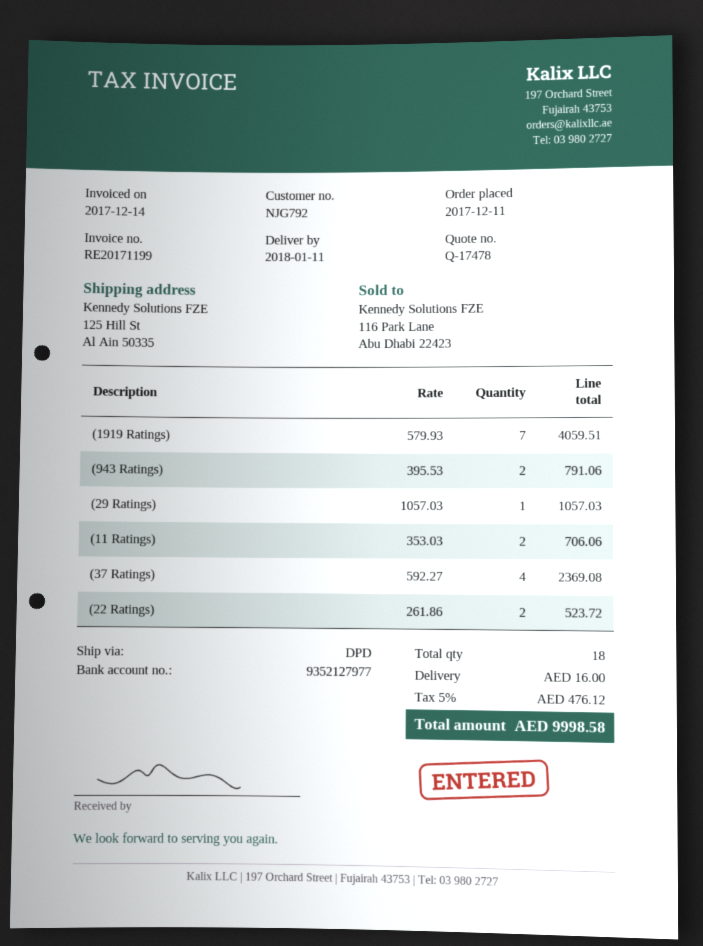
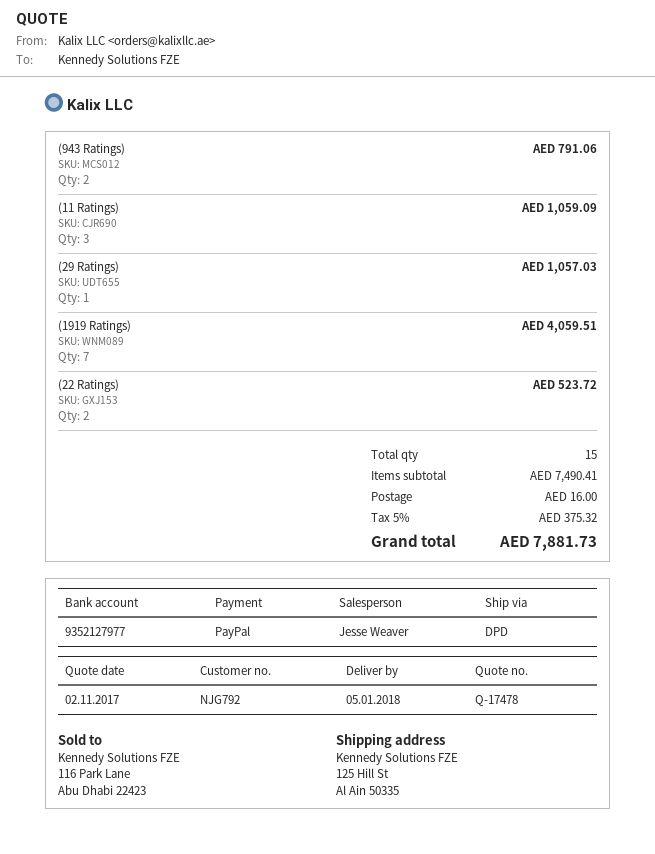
delivery date: 2018-01-11 -> 2018-01-05
(11 Ratings): 2 for 706.06 -> 3 for 1059.09
(37 Ratings): 4 for 2369.08 -> none
total quantity: 18 -> 15
tax: 5% = 476.12 -> 5% = 375.32
total: 9998.58 -> 7881.73

